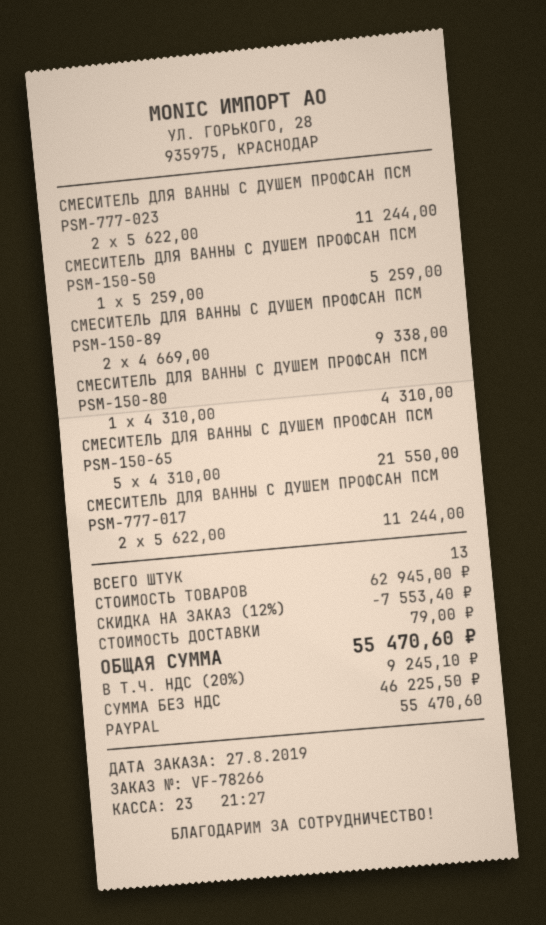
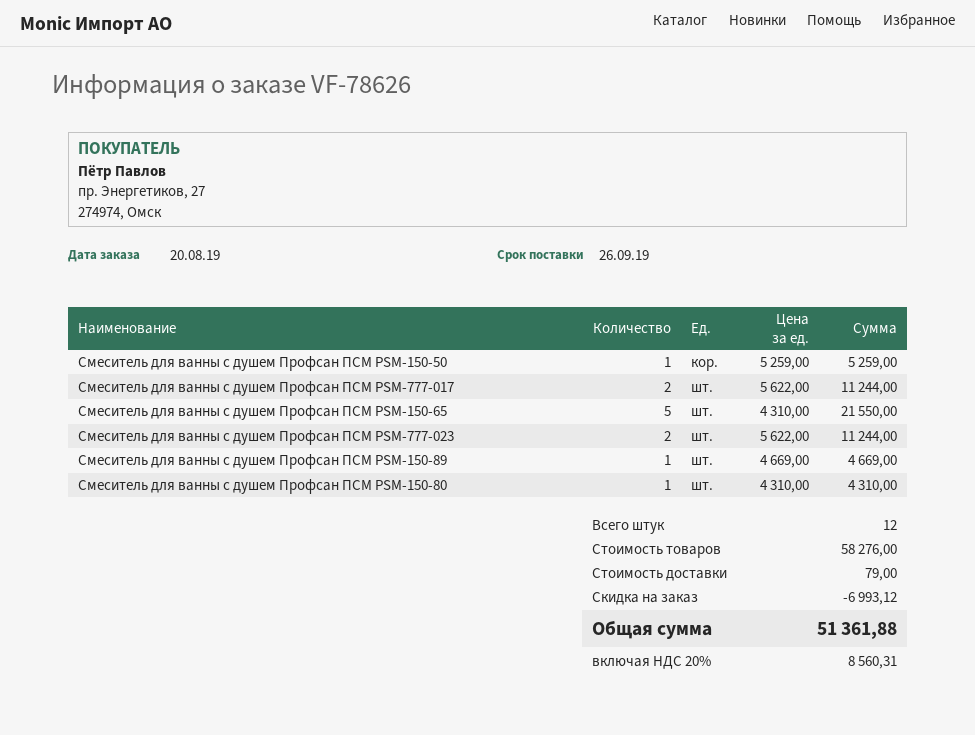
order number: VF-78266 -> VF-78626
order date: 2019-08-27 -> 2019-08-20
СМЕСИТЕЛЬ ДЛЯ ВАННЫ С ДУШЕМ ПРОФСАН ПСМ PSM-150-89: 2 x 4669.00 = 9338.00 -> 1 x 4669.00 = 4669.00
total quantity: 13 -> 12
subtotal: 62945.00 -> 58276.00
discount: 7553.40 -> 6993.12
tax: 20% = 9245.10 -> 20% = 8560.31
total: 55470.60 -> 51361.88

